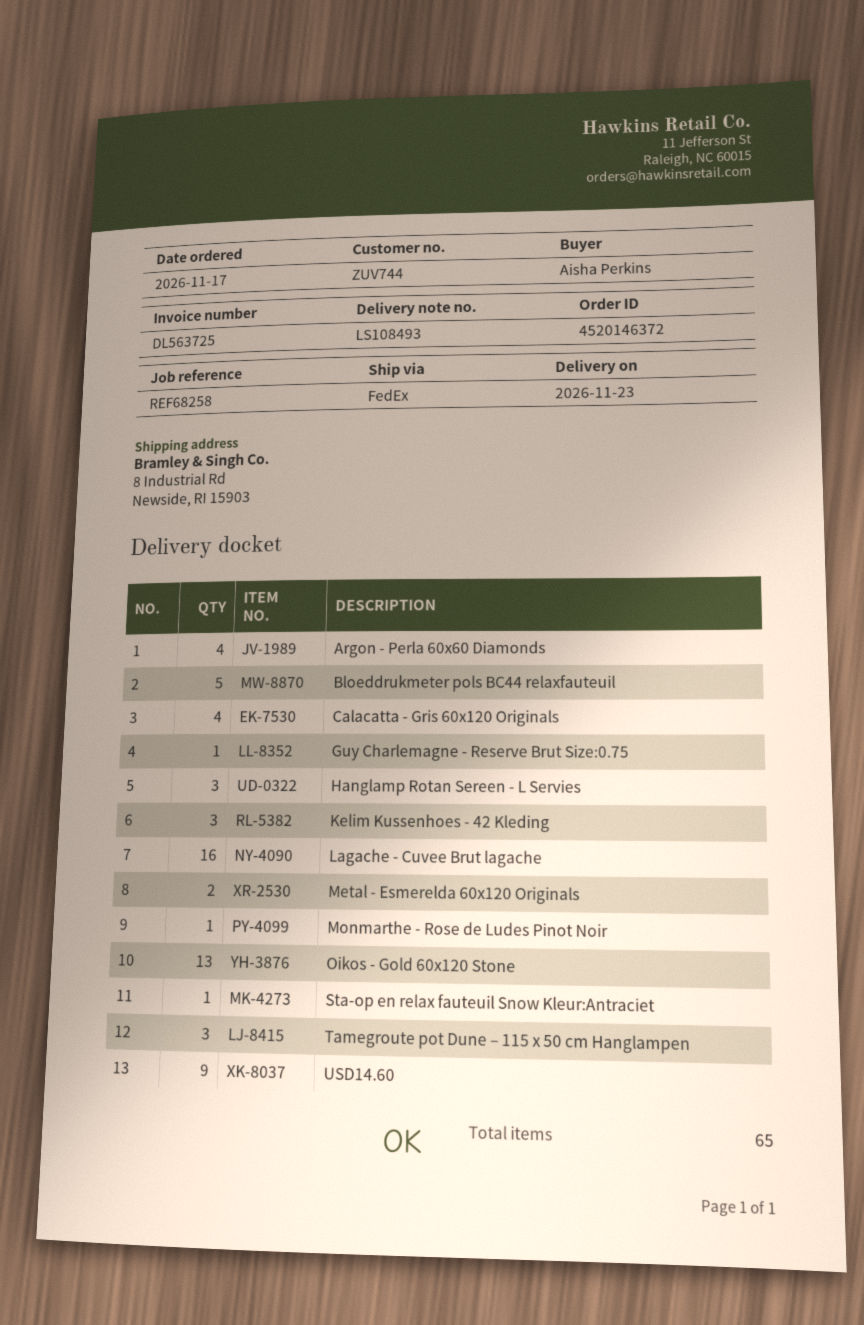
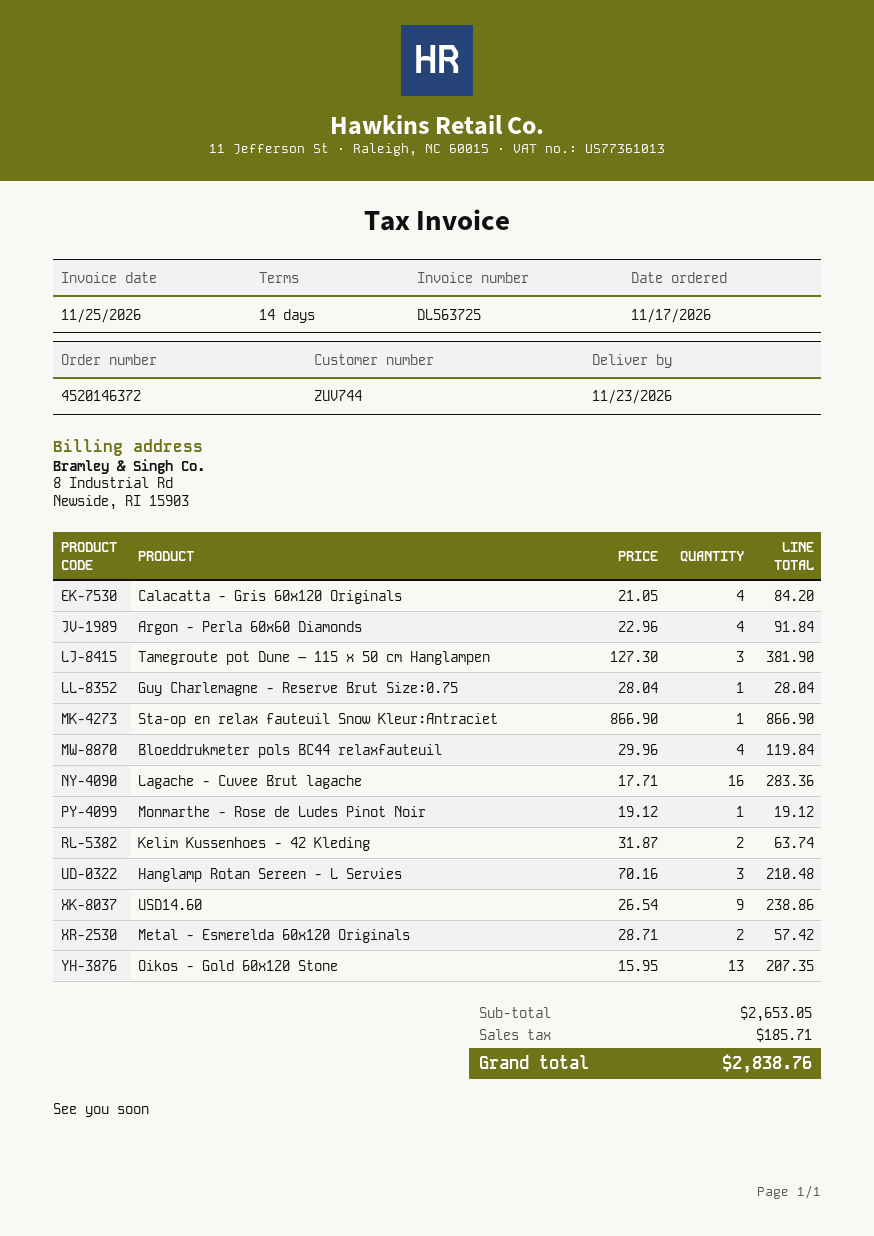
Bloeddrukmeter pols BC44 relaxfauteuil: 5 -> 4
Kelim Kussenhoes - 42 Kleding: 3 -> 2

